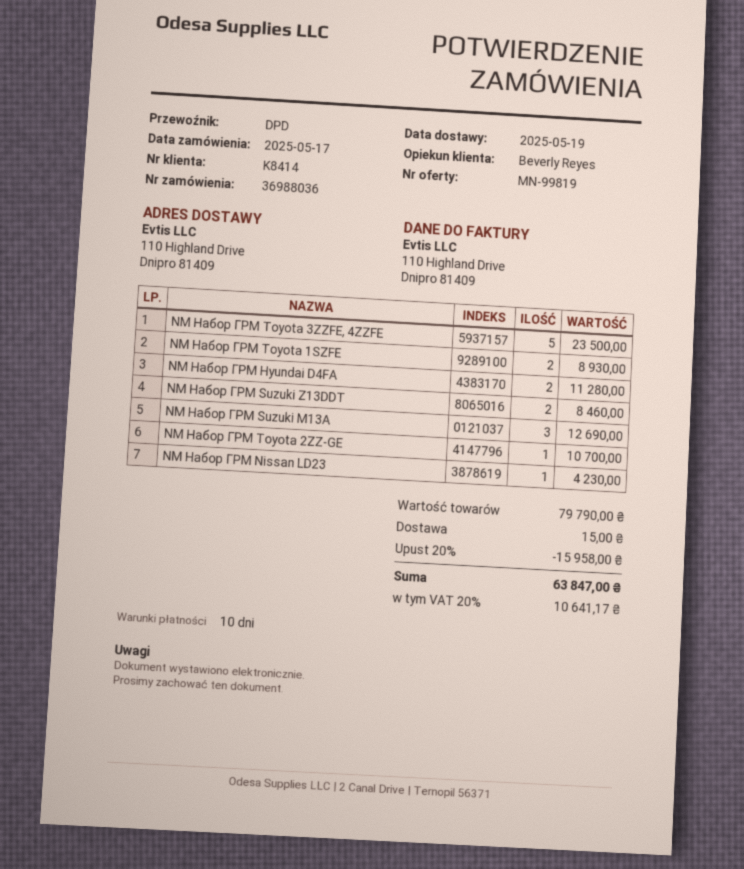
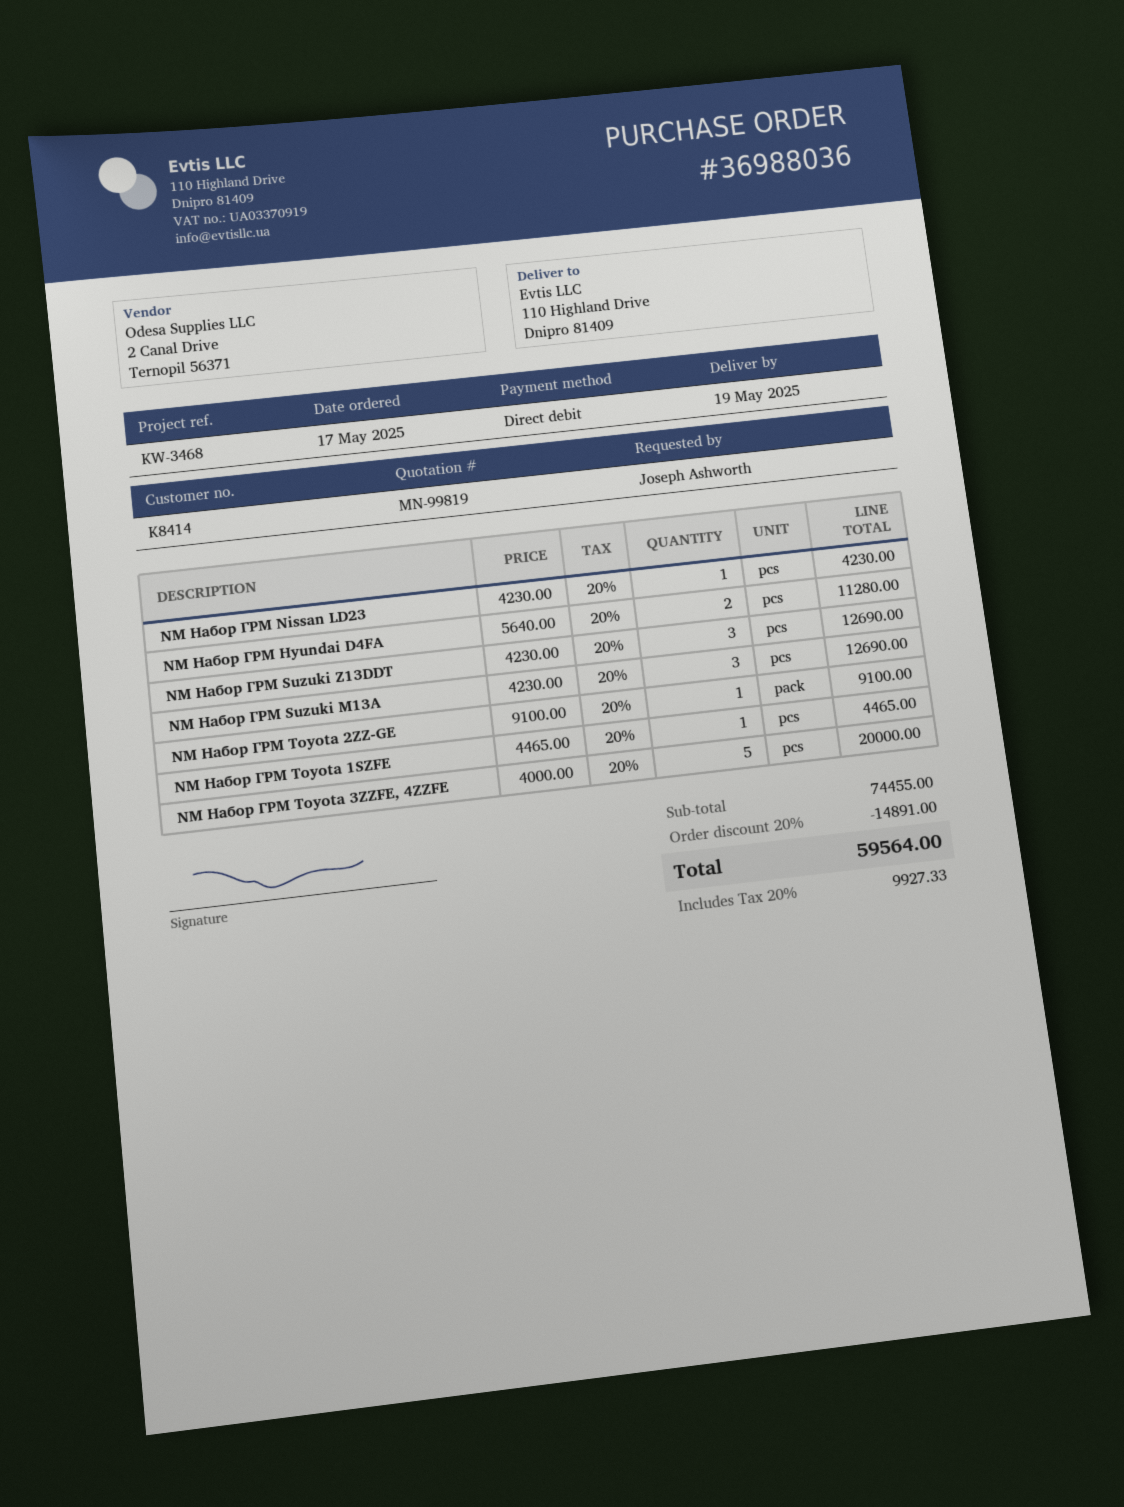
NM Набор ГРМ Toyota 3ZZFE, 4ZZFE: 5 for 23500.00 -> 5 for 20000.00
NM Набор ГРМ Toyota 1SZFE: 2 for 8930.00 -> 1 for 4465.00
NM Набор ГРМ Suzuki Z13DDT: 2 for 8460.00 -> 3 for 12690.00
NM Набор ГРМ Toyota 2ZZ-GE: 1 for 10700.00 -> 1 for 9100.00
subtotal: 79790.00 -> 74455.00
discount: 20% = 15958.00 -> 20% = 14891.00
shipping: 15.00 -> none
tax: 20% = 10641.17 -> 20% = 9927.33
total: 63847.00 -> 59564.00

